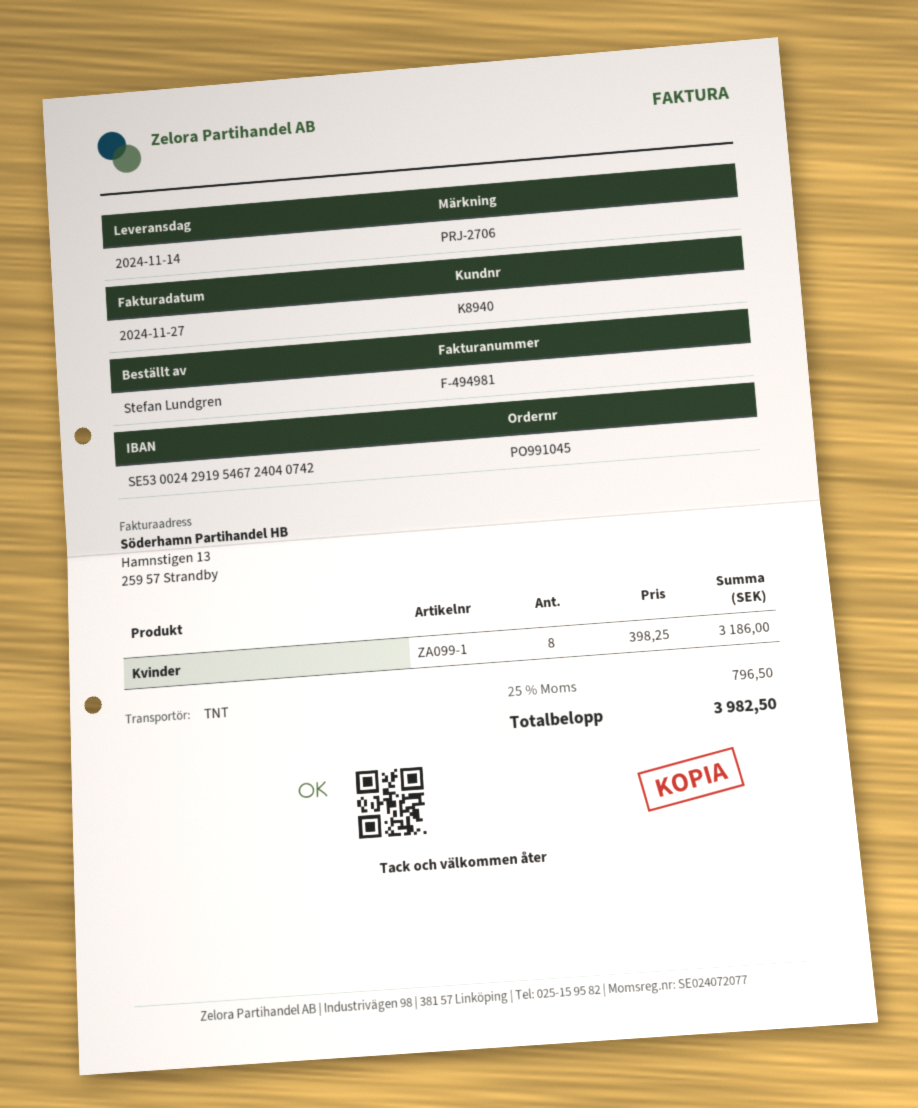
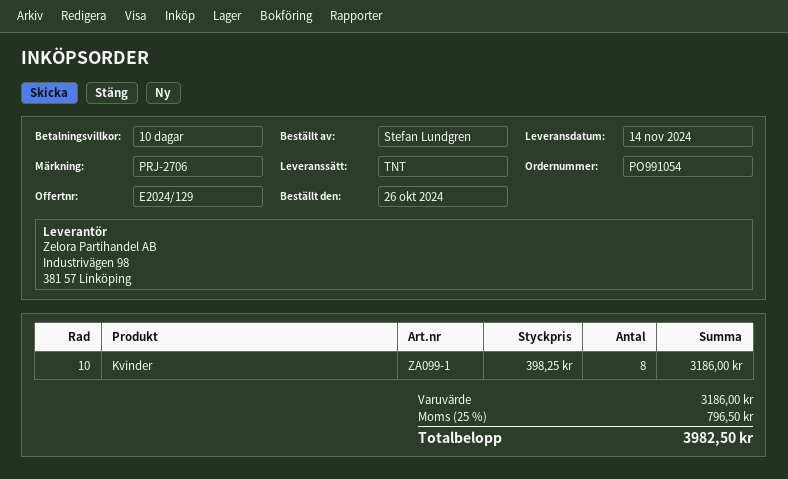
order number: PO991045 -> PO991054

